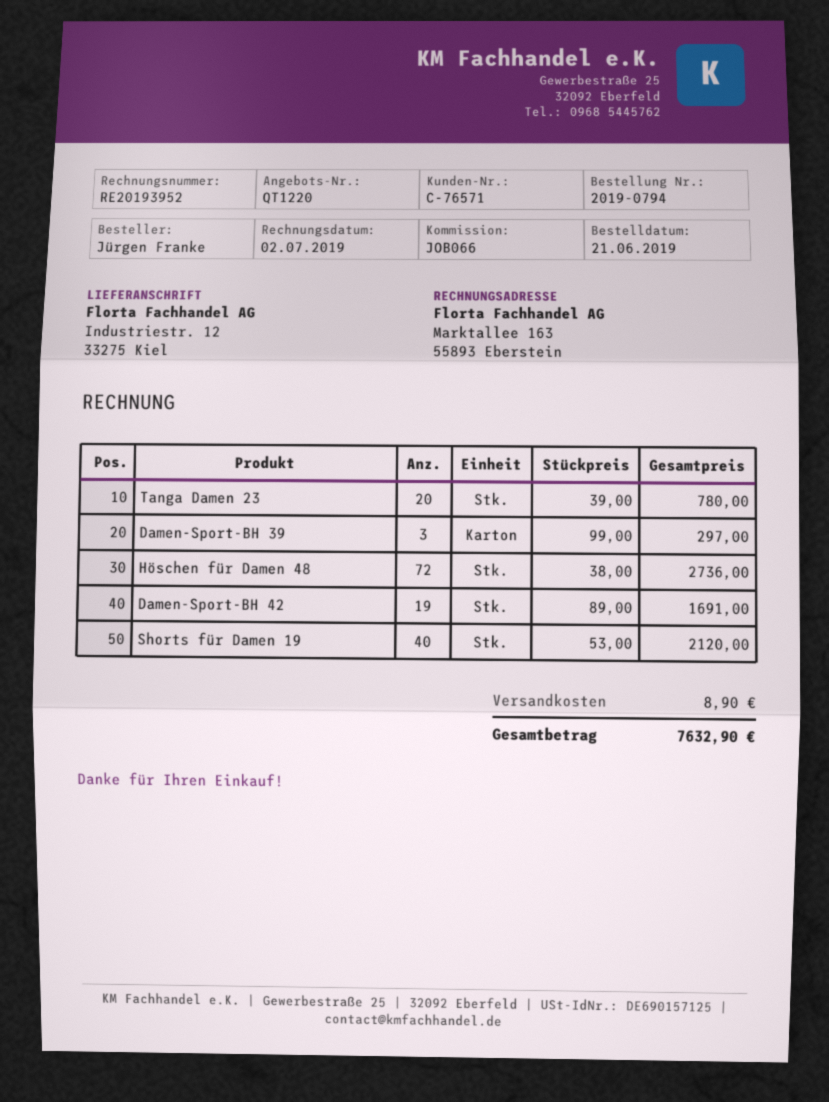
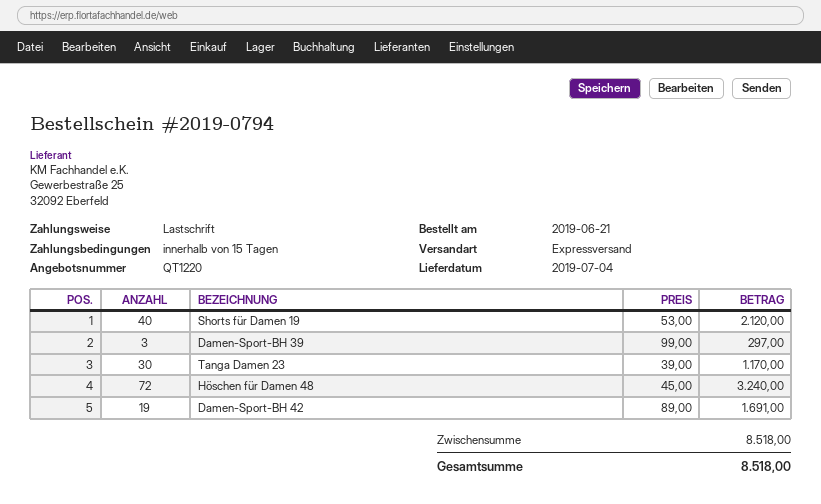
Tanga Damen 23: 20 x 39.00 = 780.00 -> 30 x 39.00 = 1170.00
Höschen für Damen 48: 72 x 38.00 = 2736.00 -> 72 x 45.00 = 3240.00
shipping: 8.90 -> none
total: 7632.90 -> 8518.00

